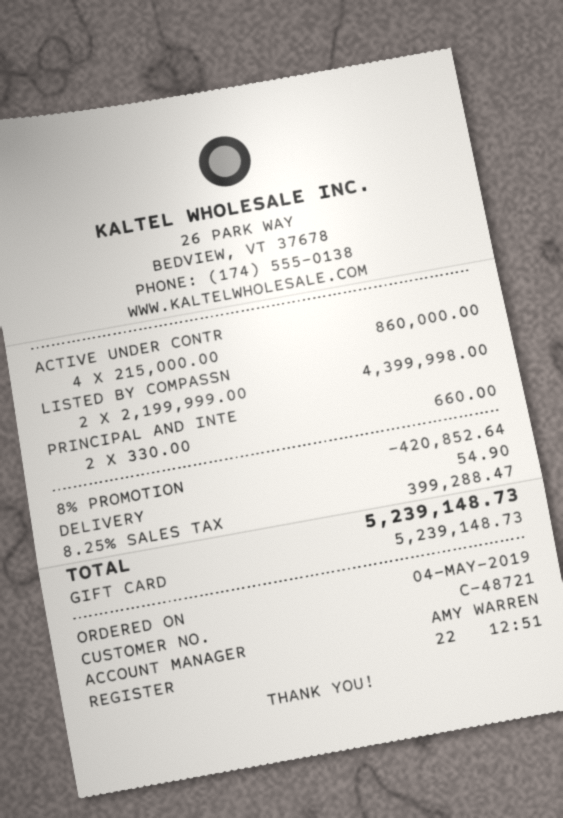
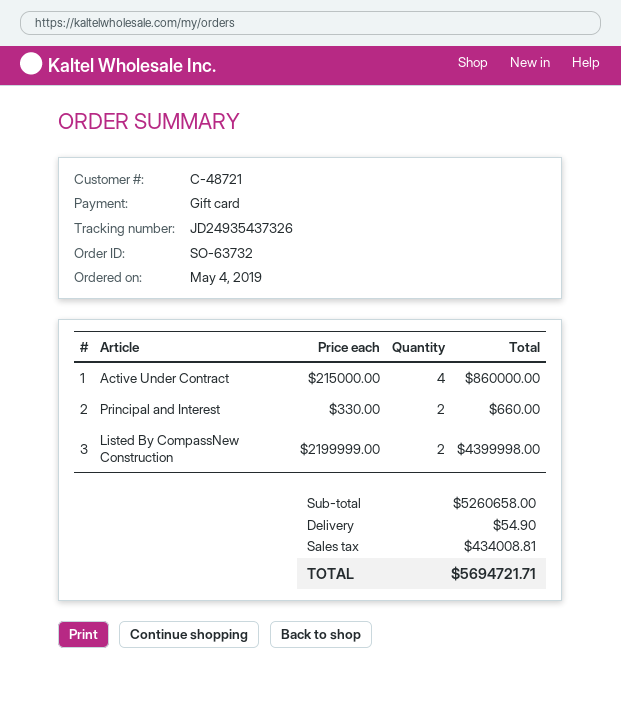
discount: 8% = 420852.64 -> none
tax: 399288.47 -> 434008.81
total: 5239148.73 -> 5694721.71

